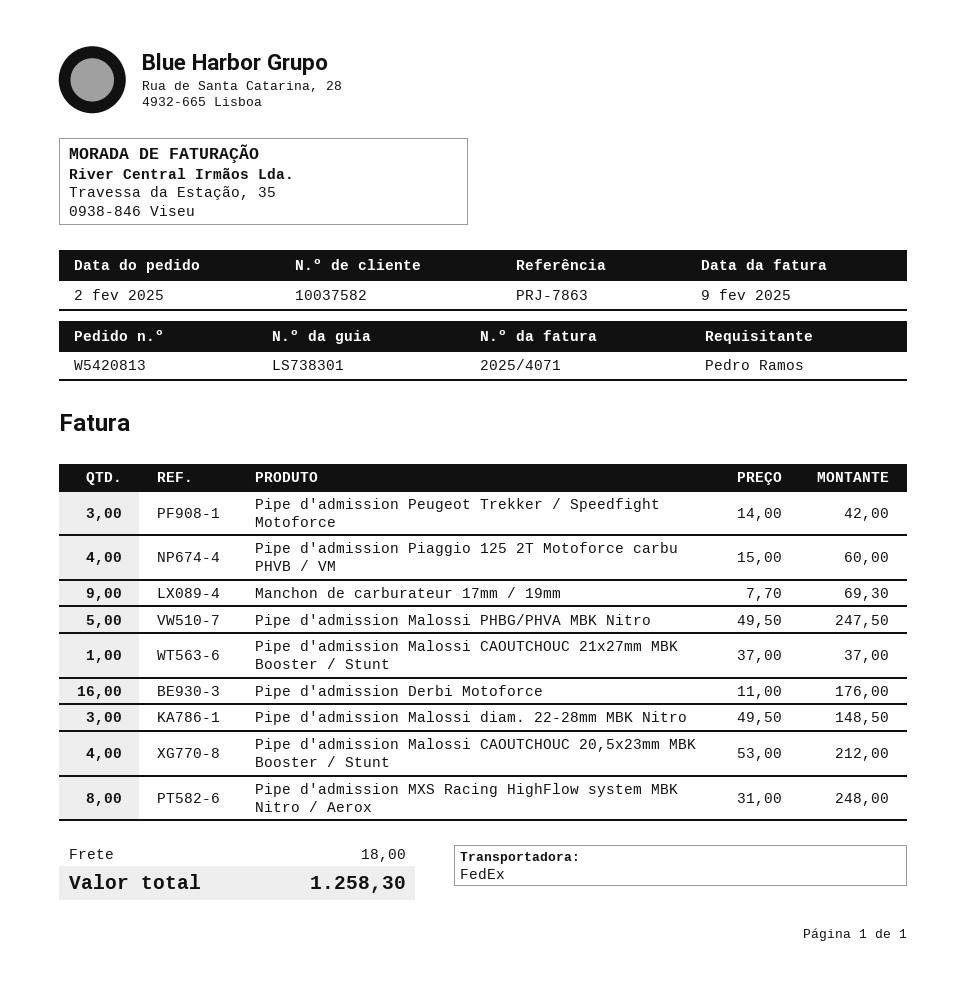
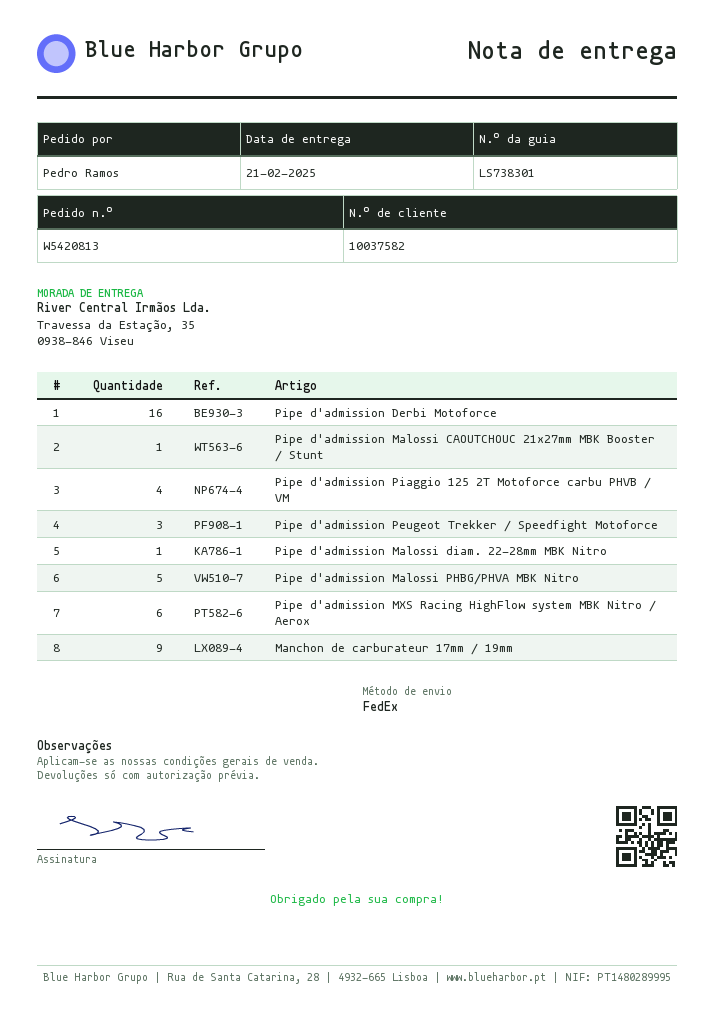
Pipe d'admission Malossi diam. 22-28mm MBK Nitro: 3 -> 1
Pipe d'admission Malossi CAOUTCHOUC 20,5x23mm MBK Booster / Stunt: 4 -> none
Pipe d'admission MXS Racing HighFlow system MBK Nitro / Aerox: 8 -> 6

